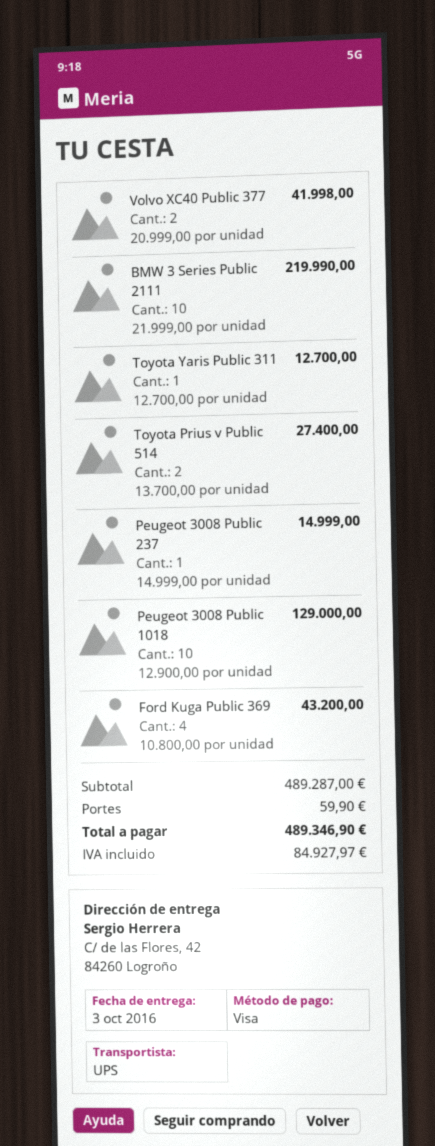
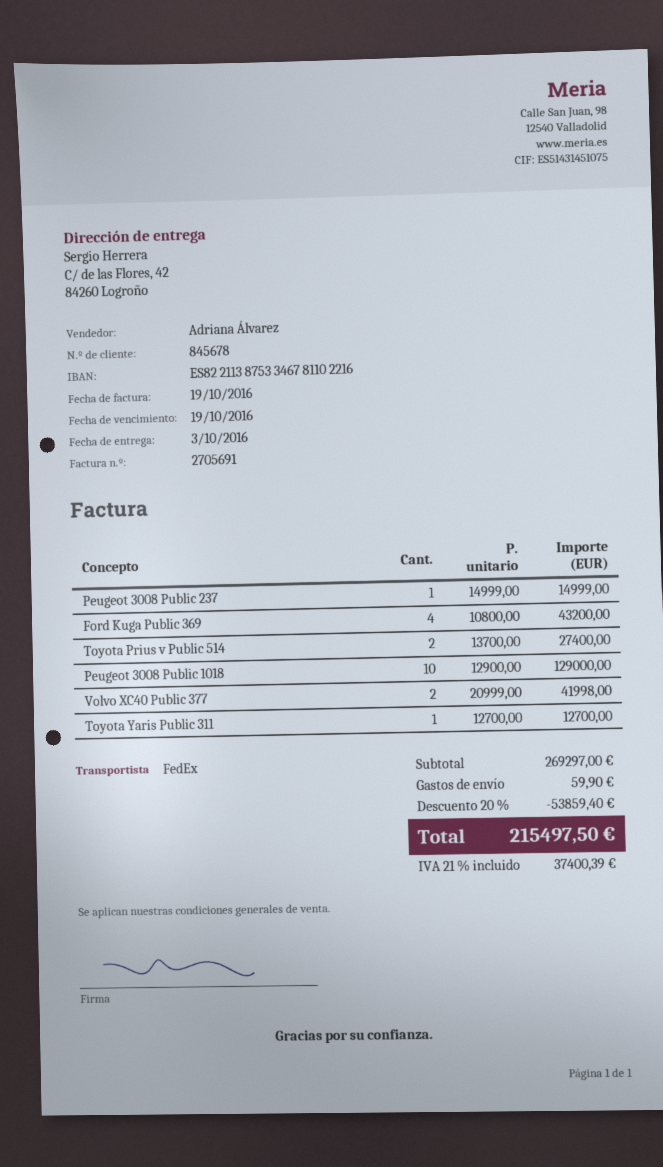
shipping method: UPS -> FedEx
BMW 3 Series Public 2111: 10 x 21999.00 = 219990.00 -> none
subtotal: 489287.00 -> 269297.00
discount: none -> 20% = 53859.40
tax: 84927.97 -> 37400.39
total: 489346.90 -> 215497.50

